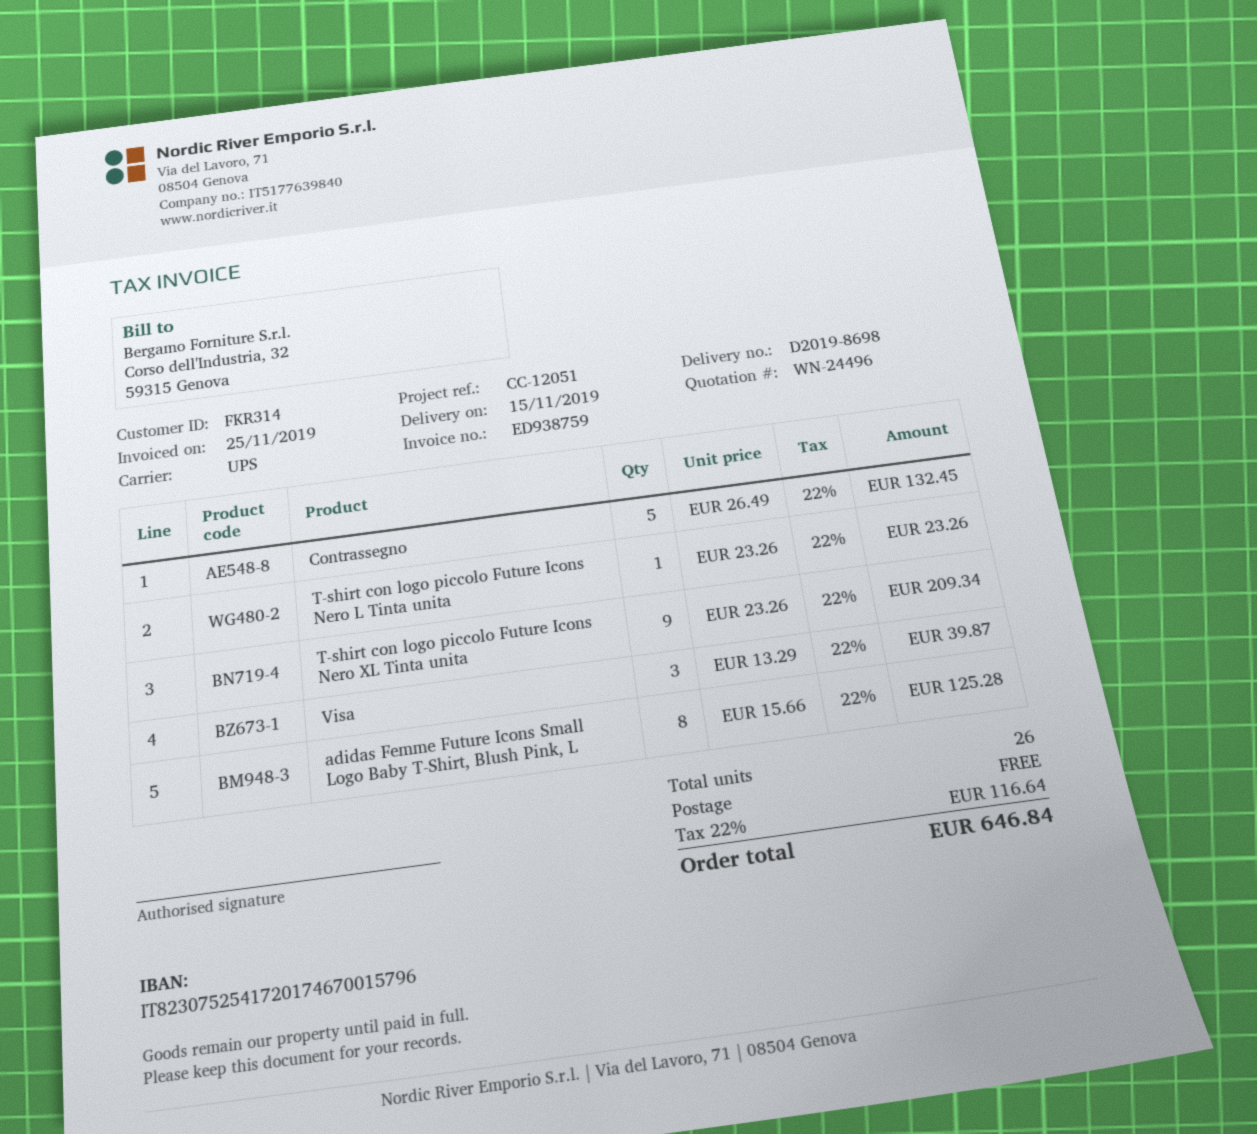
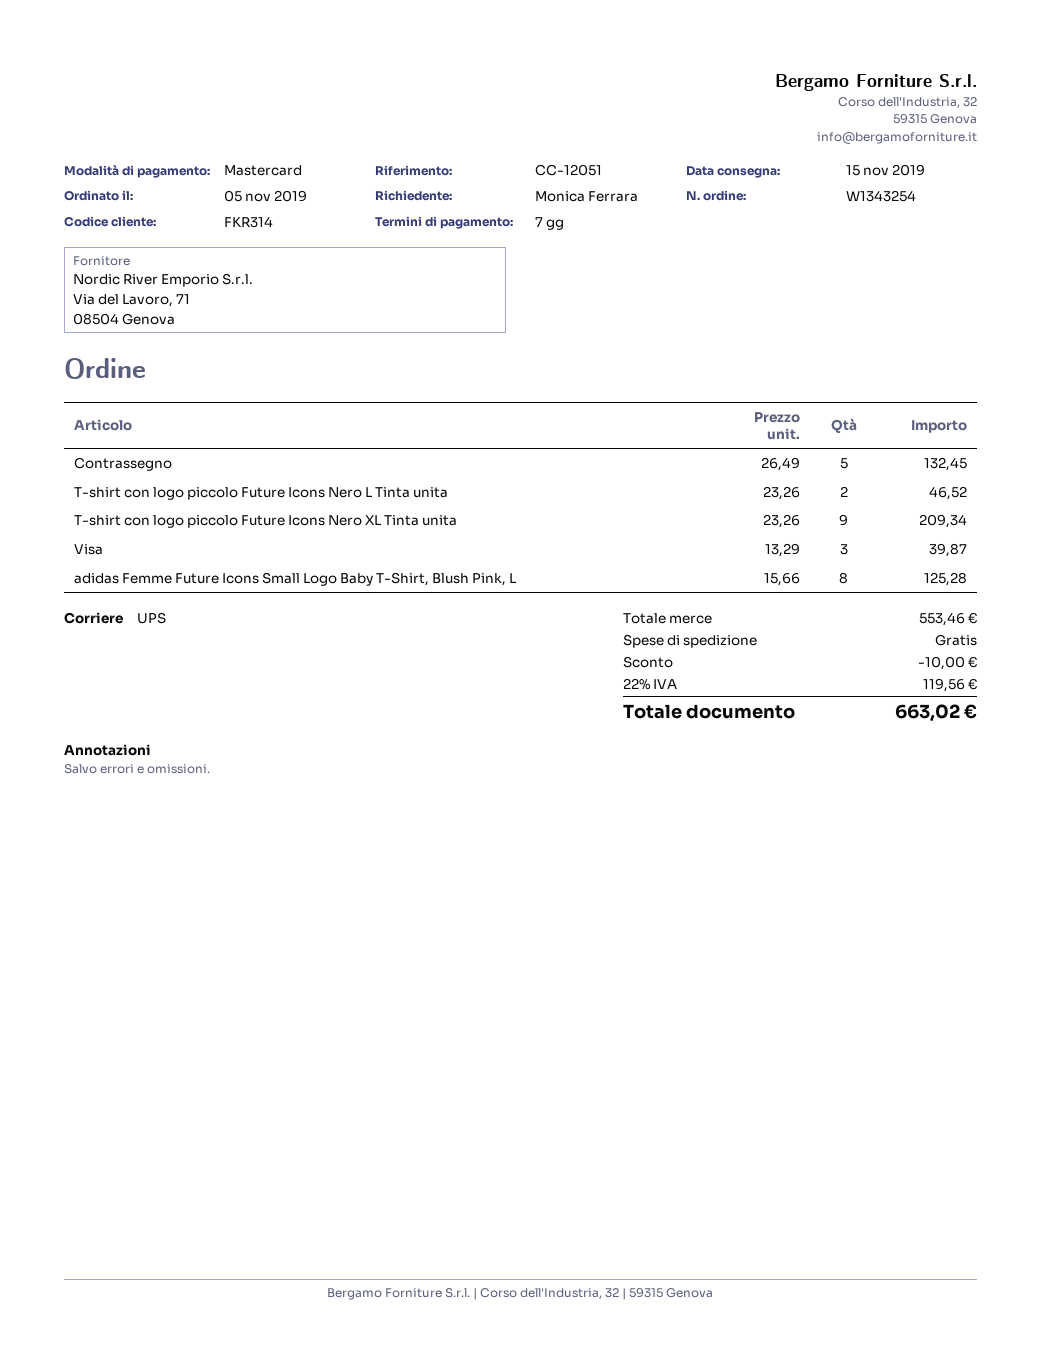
T-shirt con logo piccolo Future Icons Nero L Tinta unita: 1 x 23.26 = 23.26 -> 2 x 23.26 = 46.52
discount: none -> 10.00
tax: 22% = 116.64 -> 22% = 119.56
total: 646.84 -> 663.02

